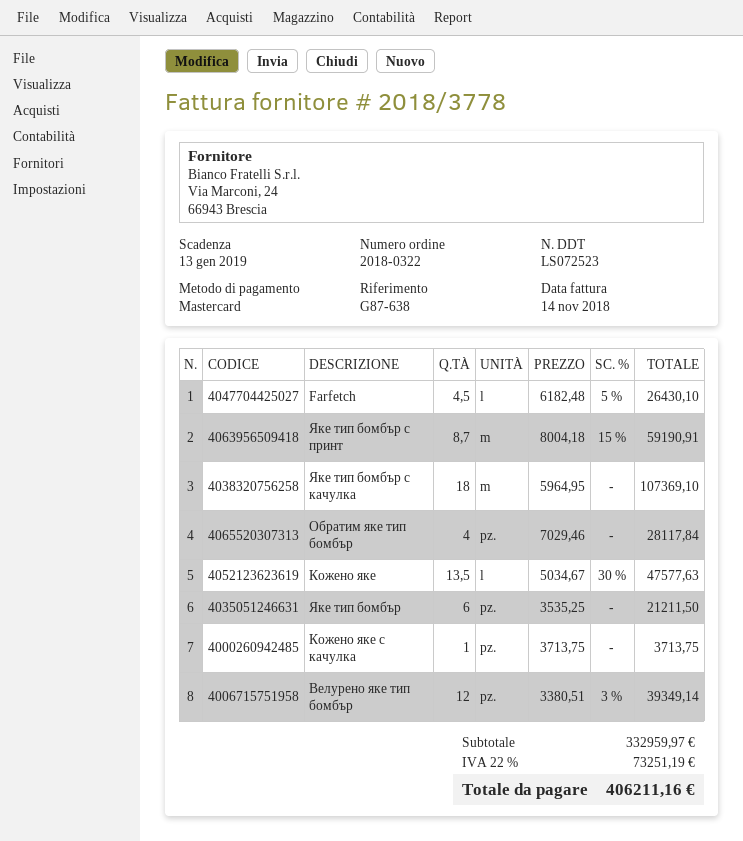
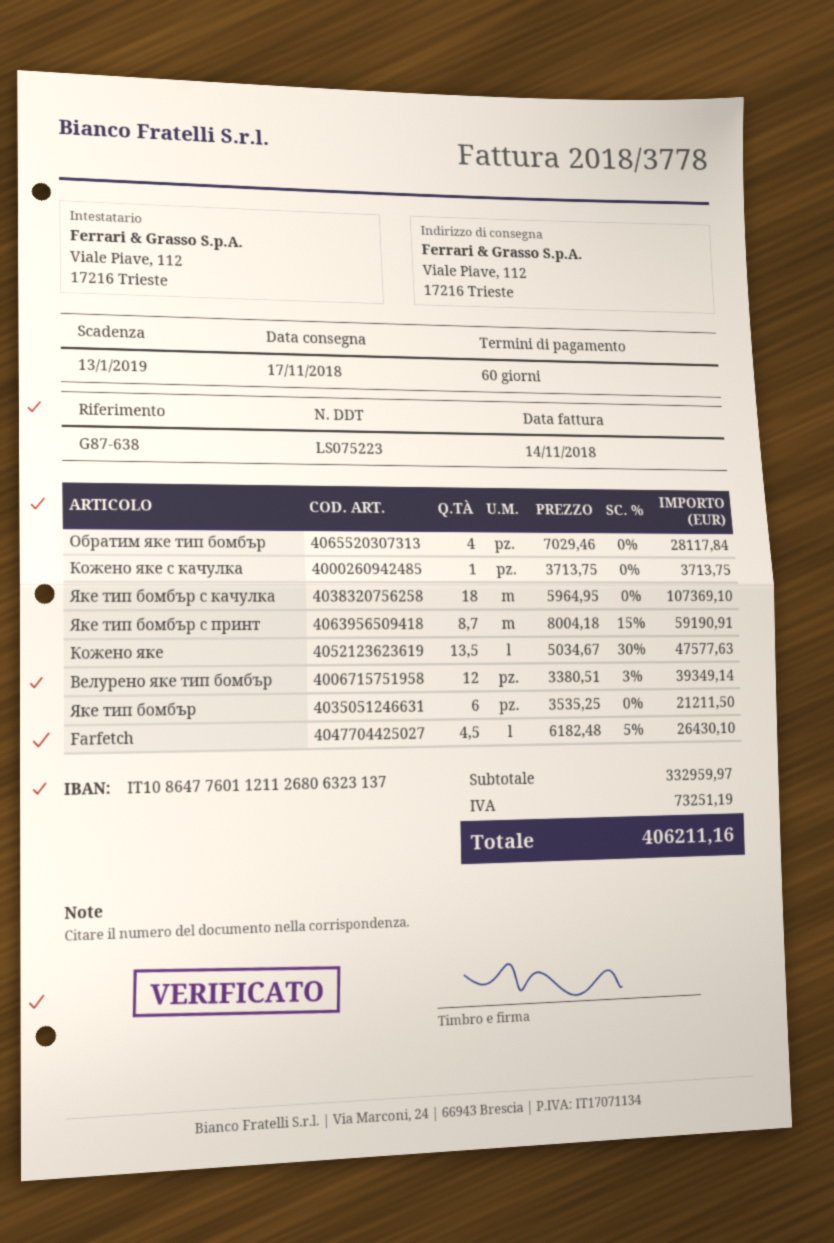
delivery note number: LS072523 -> LS075223

